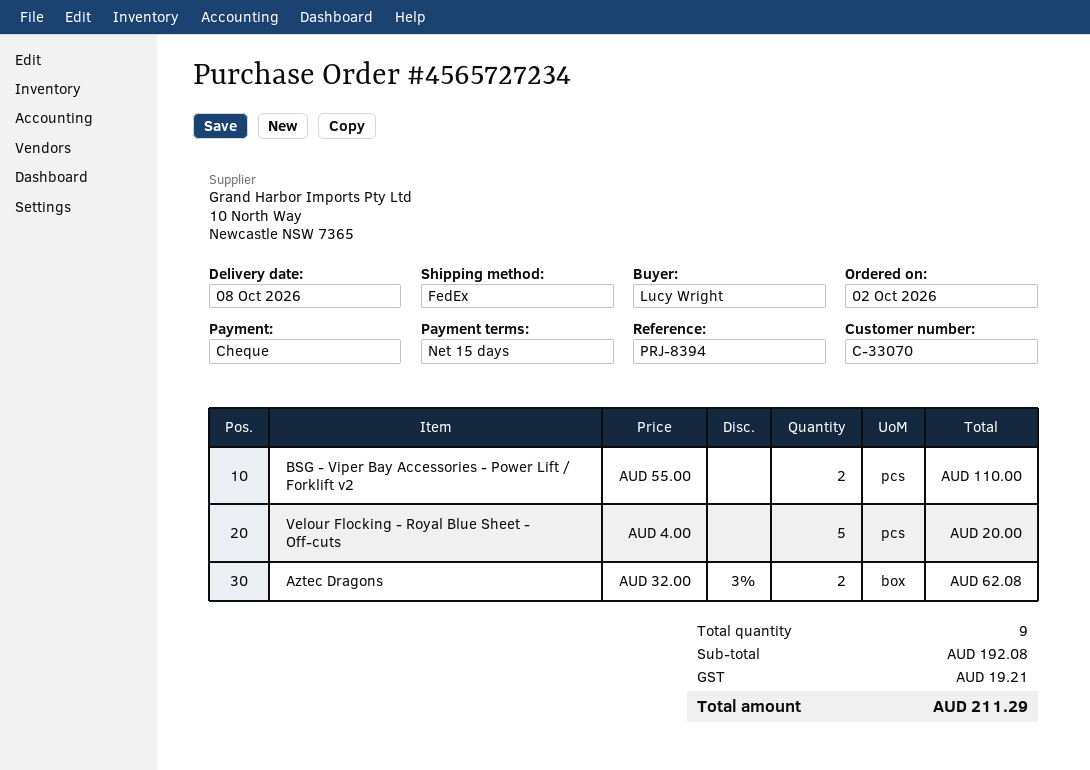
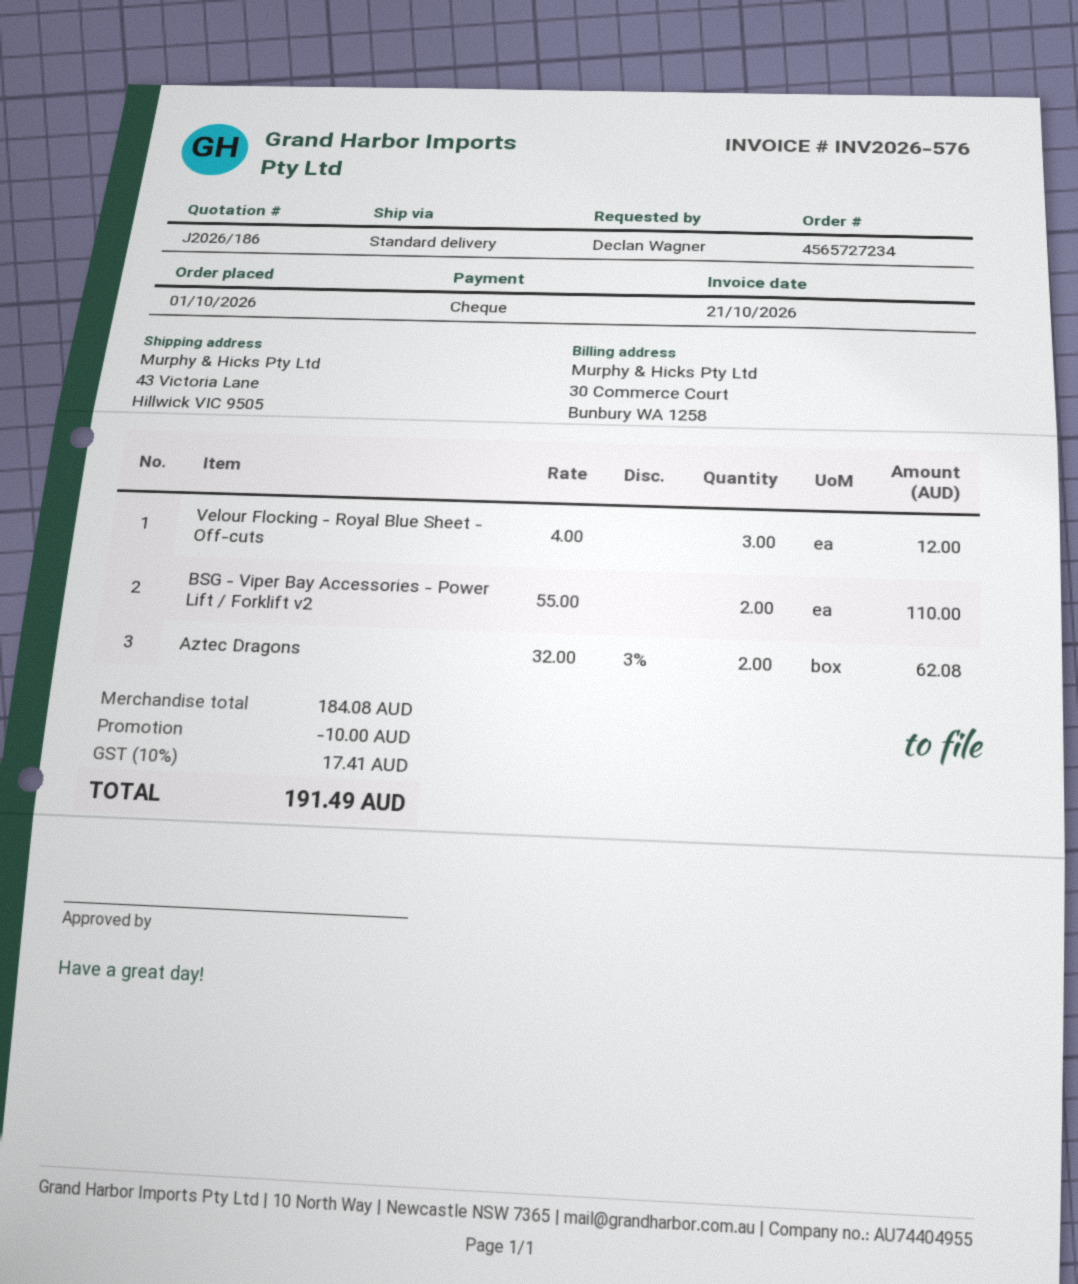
order date: 2026-10-02 -> 2026-10-01
ordered by: Lucy Wright -> Declan Wagner
shipping method: FedEx -> standard
Velour Flocking - Royal Blue Sheet - Off-cuts: 5 x 4.00 = 20.00 -> 3 x 4.00 = 12.00
subtotal: 192.08 -> 184.08
discount: none -> 10.00
tax: 19.21 -> 17.41
total: 211.29 -> 191.49

